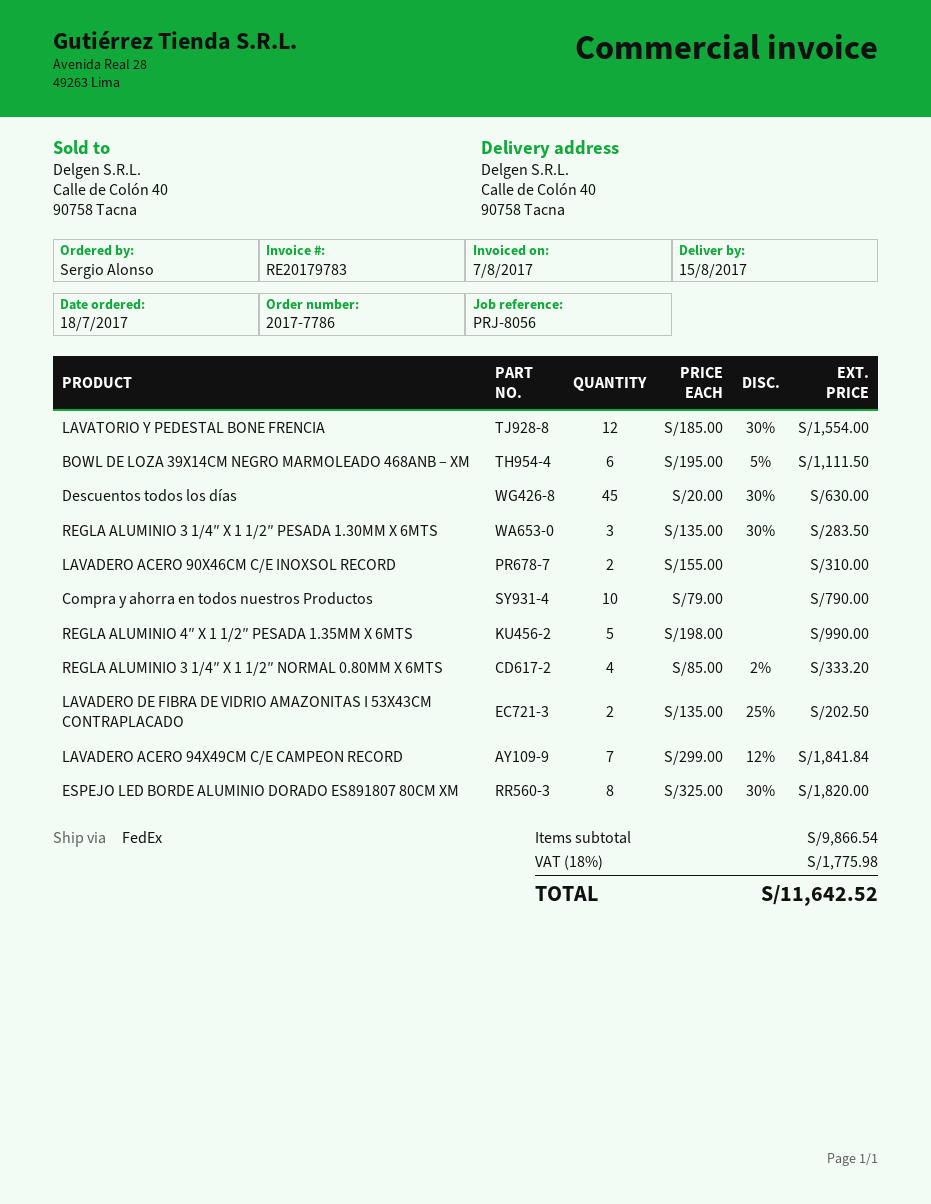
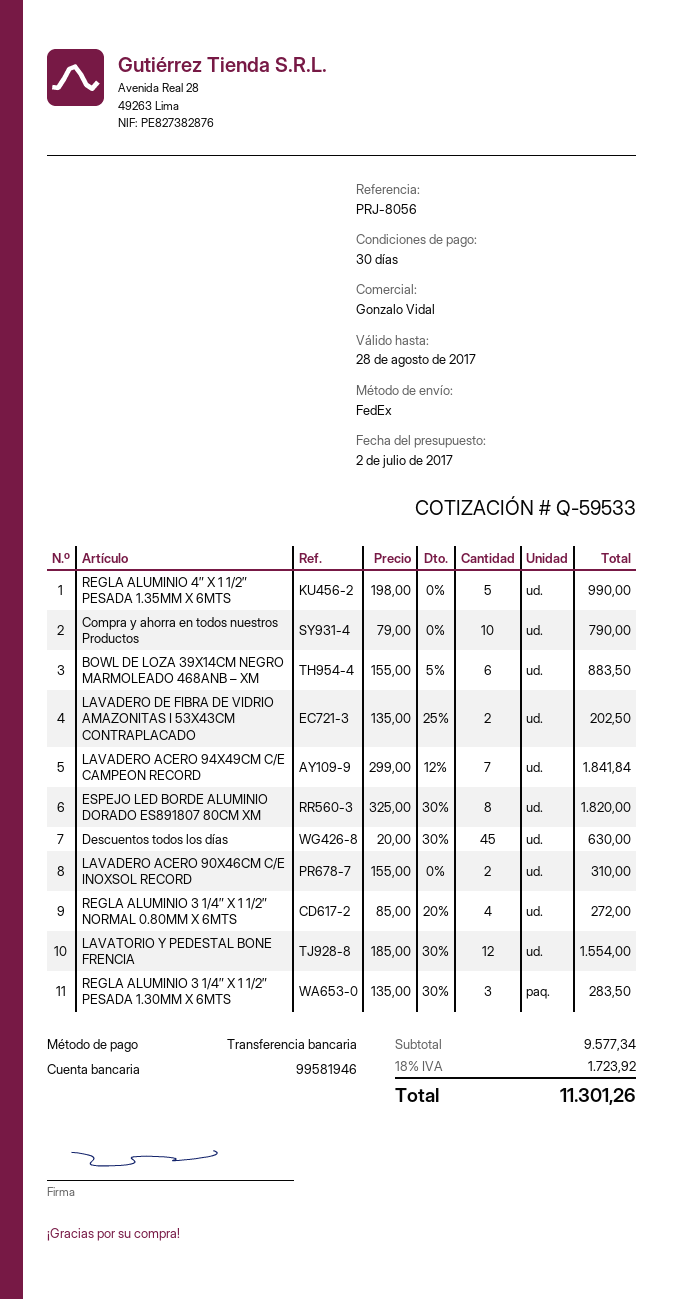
BOWL DE LOZA 39X14CM NEGRO MARMOLEADO 468ANB – XM: 6 x 195.00 - 5% = 1111.50 -> 6 x 155.00 - 5% = 883.50
REGLA ALUMINIO 3 1/4″ X 1 1/2″ NORMAL 0.80MM X 6MTS: 4 x 85.00 - 2% = 333.20 -> 4 x 85.00 - 20% = 272.00
subtotal: 9866.54 -> 9577.34
tax: 18% = 1775.98 -> 18% = 1723.92
total: 11642.52 -> 11301.26

